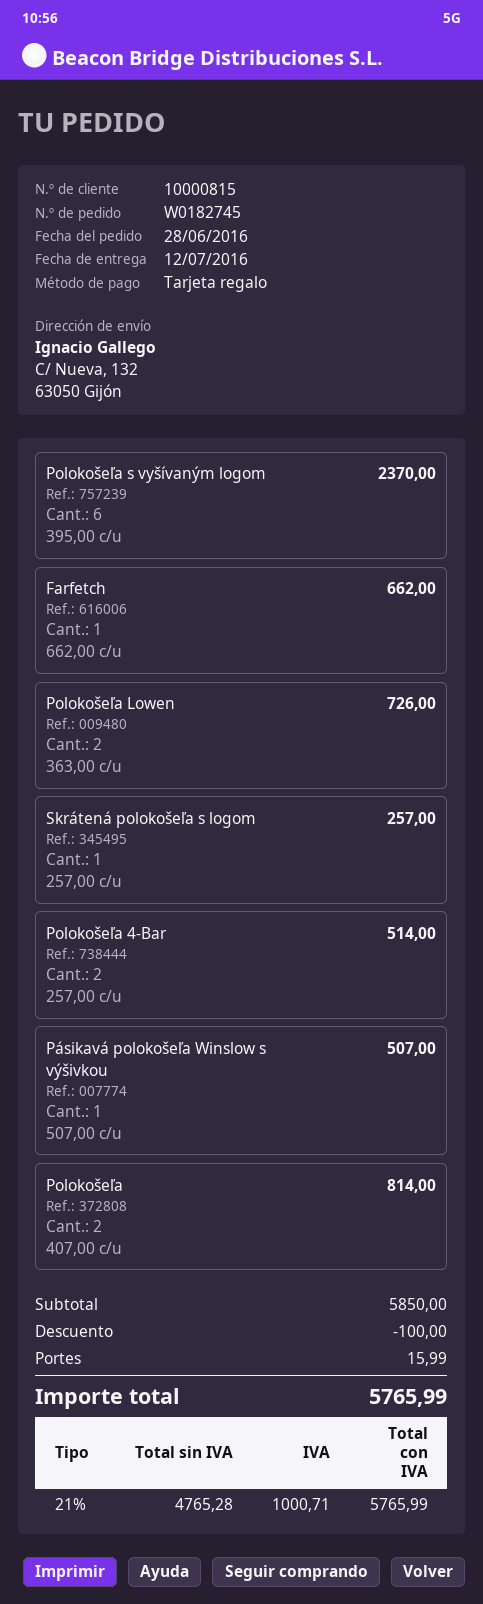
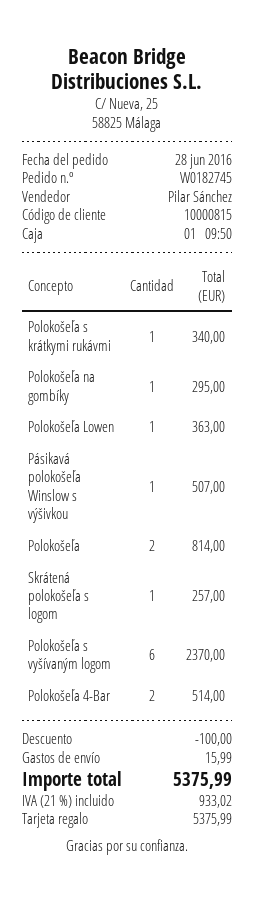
Farfetch: 1 for 662.00 -> none
Polokošeľa Lowen: 2 for 726.00 -> 1 for 363.00
Polokošeľa s krátkymi rukávmi: none -> 1 for 340.00
Polokošeľa na gombíky: none -> 1 for 295.00
tax: 21% = 1000.71 -> 21% = 933.02
total: 5765.99 -> 5375.99

